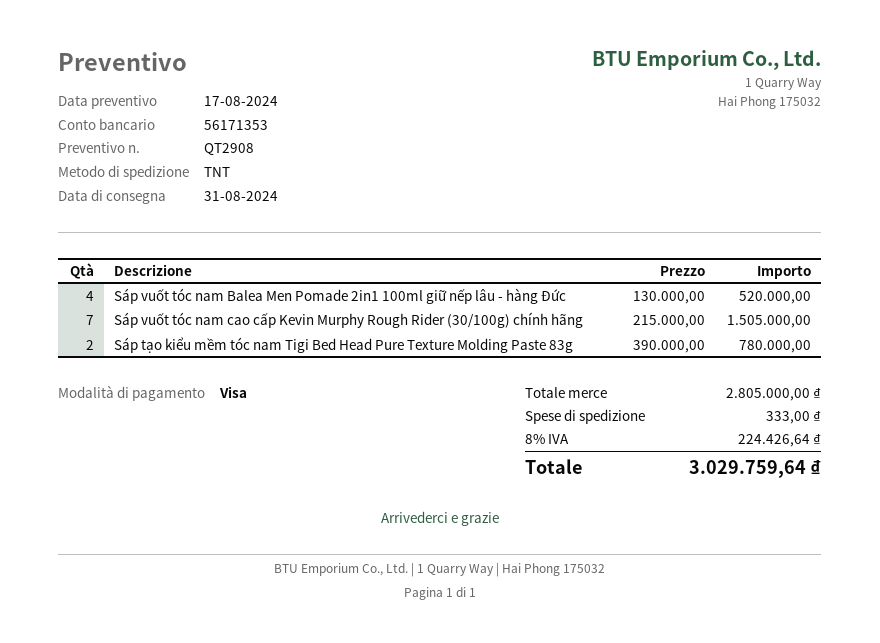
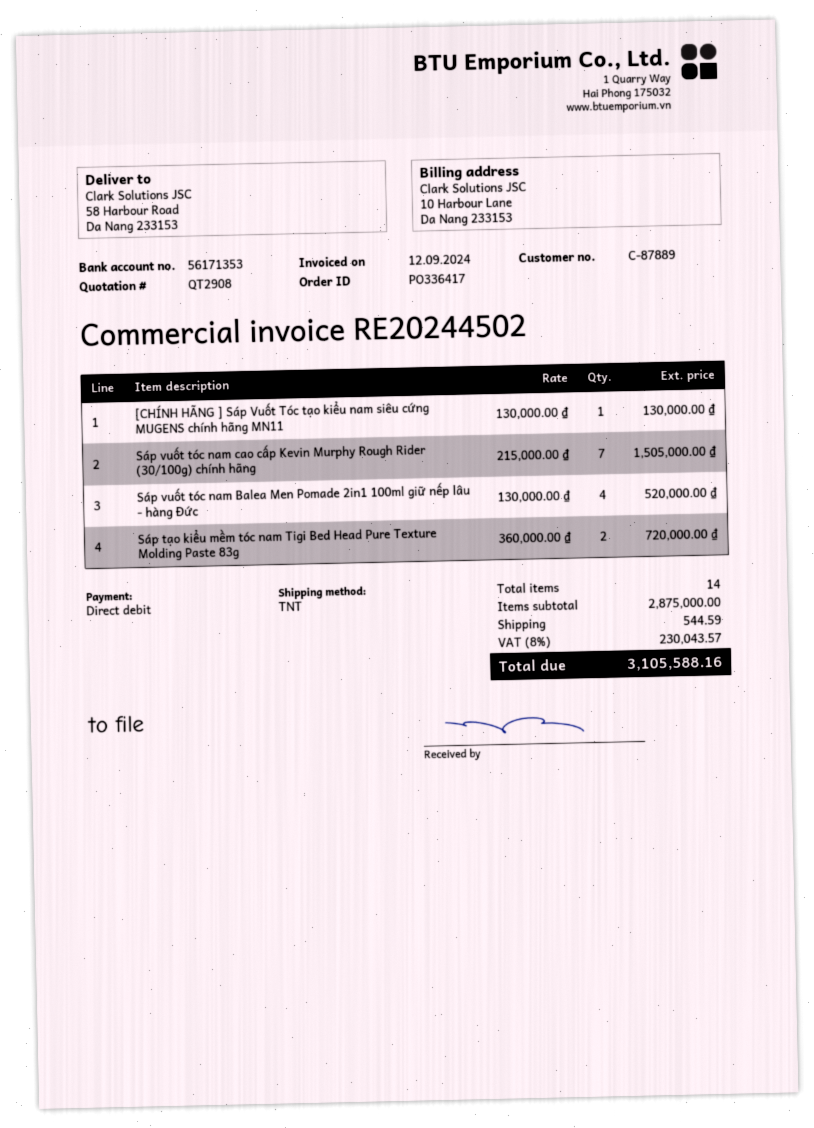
payment method: Visa -> direct debit
Sáp tạo kiểu mềm tóc nam Tigi Bed Head Pure Texture Molding Paste 83g: 2 x 390000.00 = 780000.00 -> 2 x 360000.00 = 720000.00
[CHÍNH HÃNG ] Sáp Vuốt Tóc tạo kiểu nam siêu cứng MUGENS chính hãng MN11: none -> 1 x 130000.00 = 130000.00
subtotal: 2805000.00 -> 2875000.00
shipping: 333.00 -> 544.59
tax: 8% = 224426.64 -> 8% = 230043.57
total: 3029759.64 -> 3105588.16

